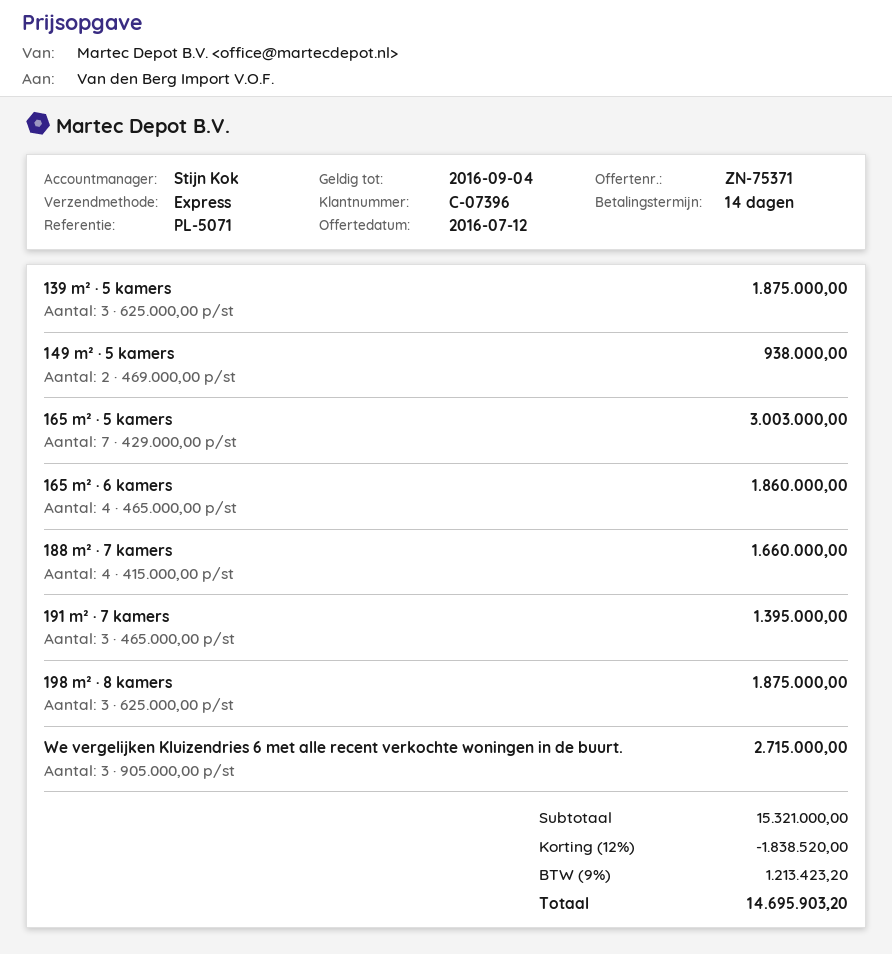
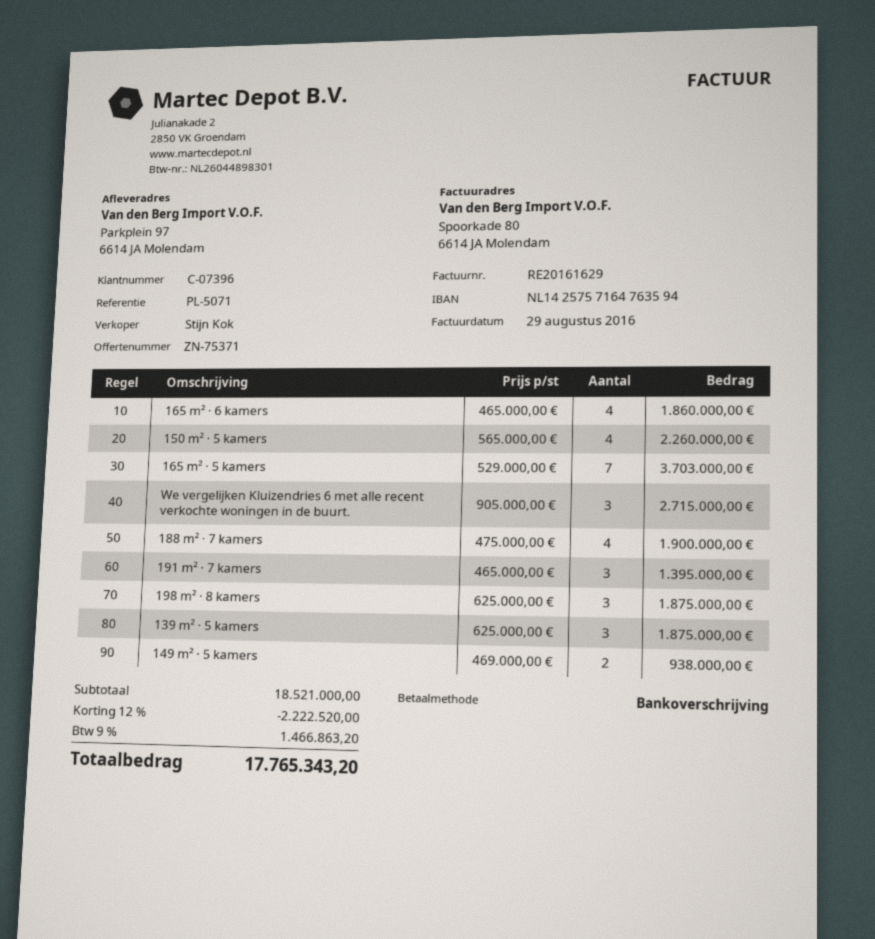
165 m² · 5 kamers: 7 x 429000.00 = 3003000.00 -> 7 x 529000.00 = 3703000.00
188 m² · 7 kamers: 4 x 415000.00 = 1660000.00 -> 4 x 475000.00 = 1900000.00
150 m² · 5 kamers: none -> 4 x 565000.00 = 2260000.00
subtotal: 15321000.00 -> 18521000.00
discount: 12% = 1838520.00 -> 12% = 2222520.00
tax: 9% = 1213423.20 -> 9% = 1466863.20
total: 14695903.20 -> 17765343.20

